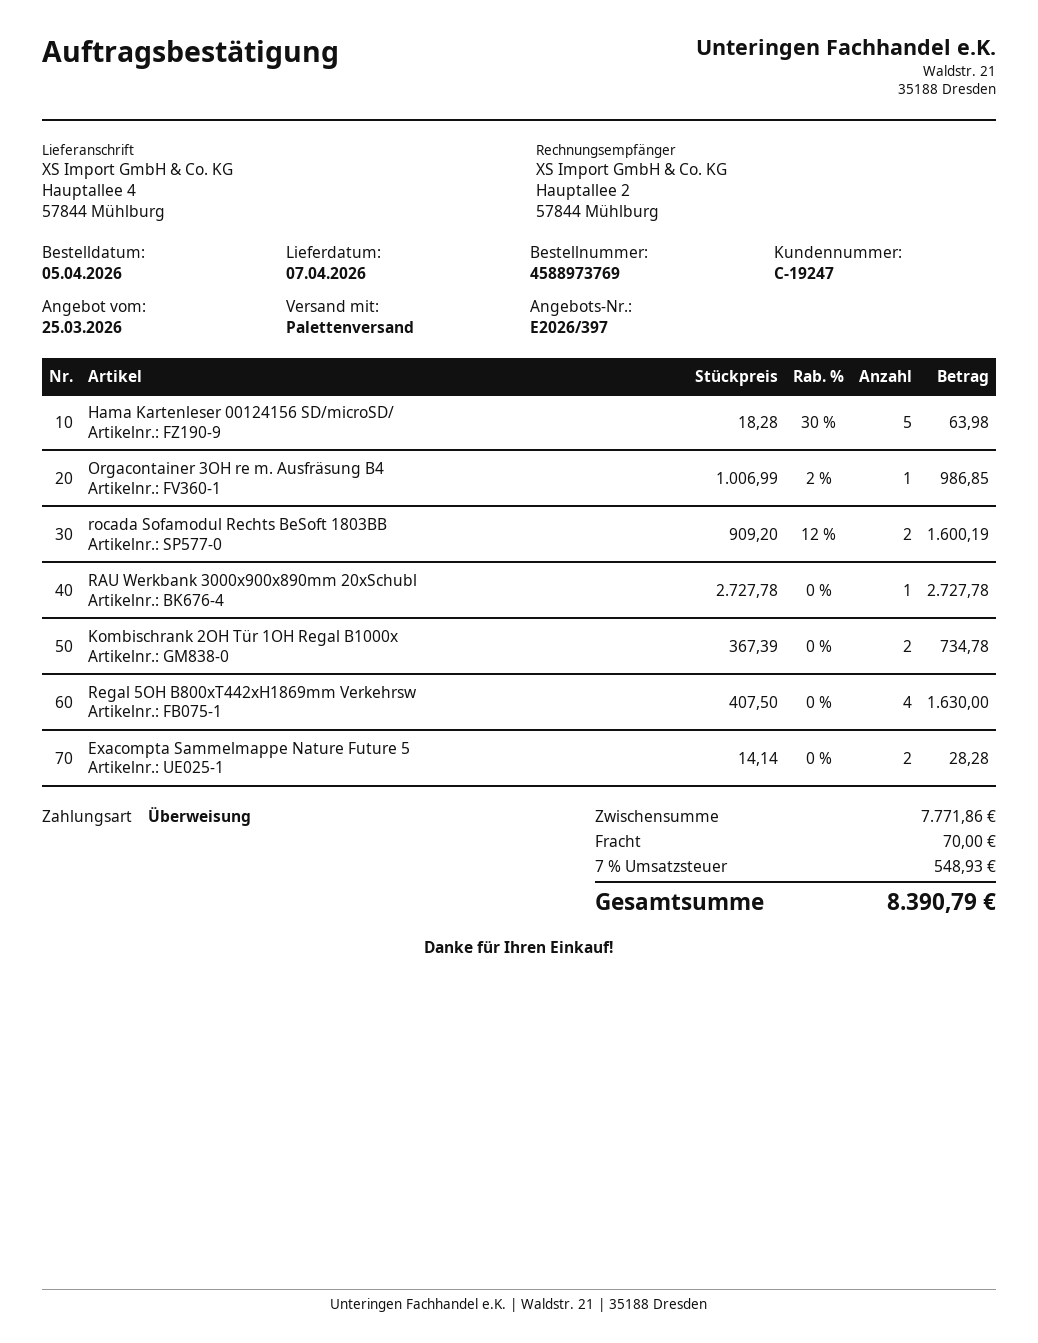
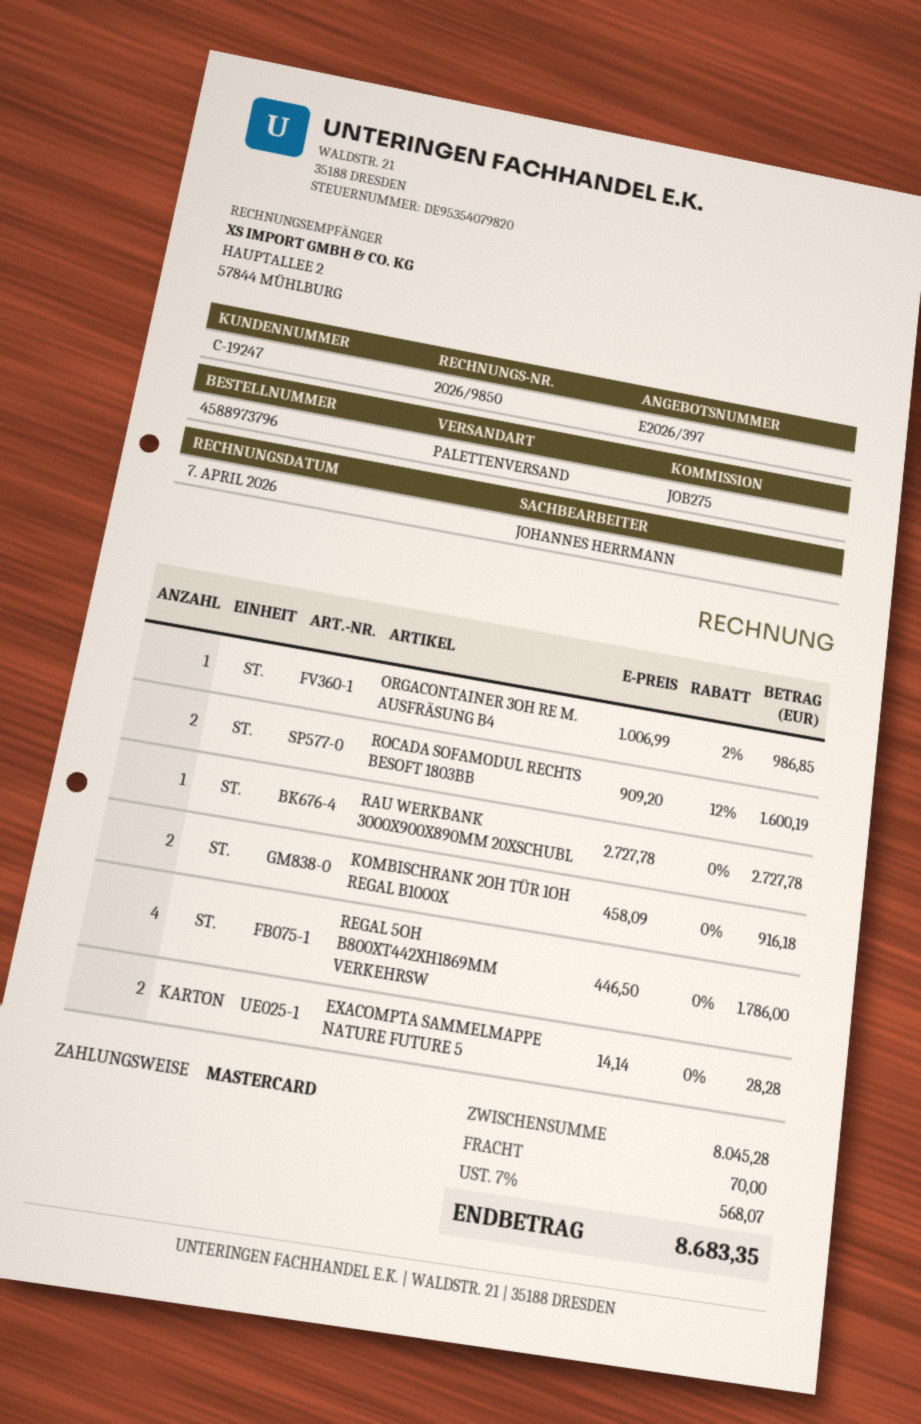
order number: 4588973769 -> 4588973796
payment method: bank transfer -> Mastercard
Hama Kartenleser 00124156 SD/microSD/: 5 x 18.28 - 30% = 63.98 -> none
Kombischrank 2OH Tür 1OH Regal B1000x: 2 x 367.39 = 734.78 -> 2 x 458.09 = 916.18
Regal 5OH B800xT442xH1869mm Verkehrsw: 4 x 407.50 = 1630.00 -> 4 x 446.50 = 1786.00
subtotal: 7771.86 -> 8045.28
tax: 7% = 548.93 -> 7% = 568.07
total: 8390.79 -> 8683.35

